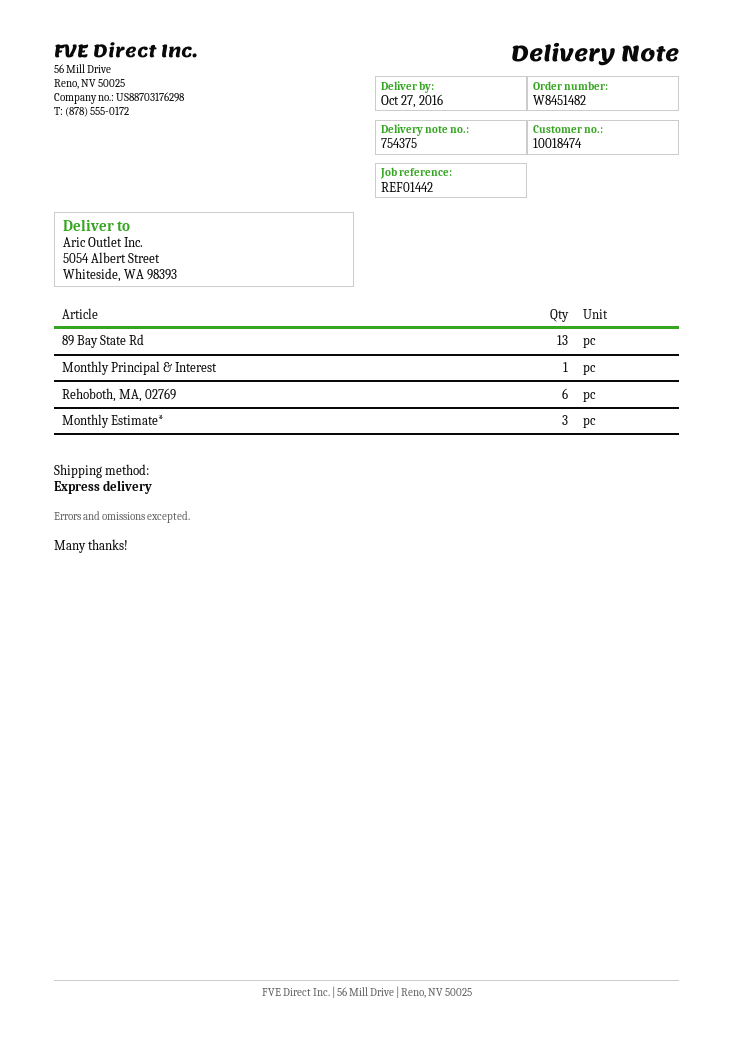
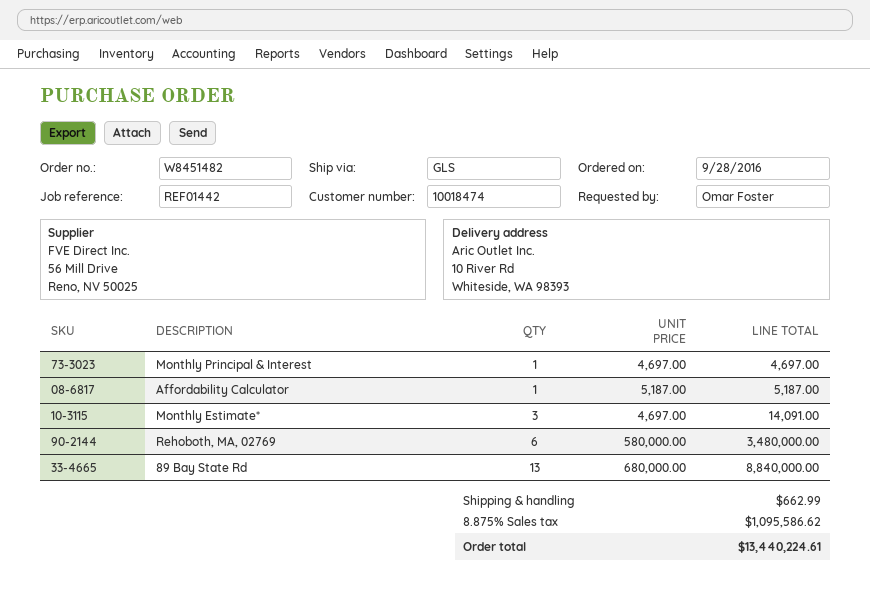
shipping method: express -> GLS
ship to: 5054 Albert Street, Whiteside, WA 98393 -> 10 River Rd, Whiteside, WA 98393
Affordability Calculator: none -> 1

